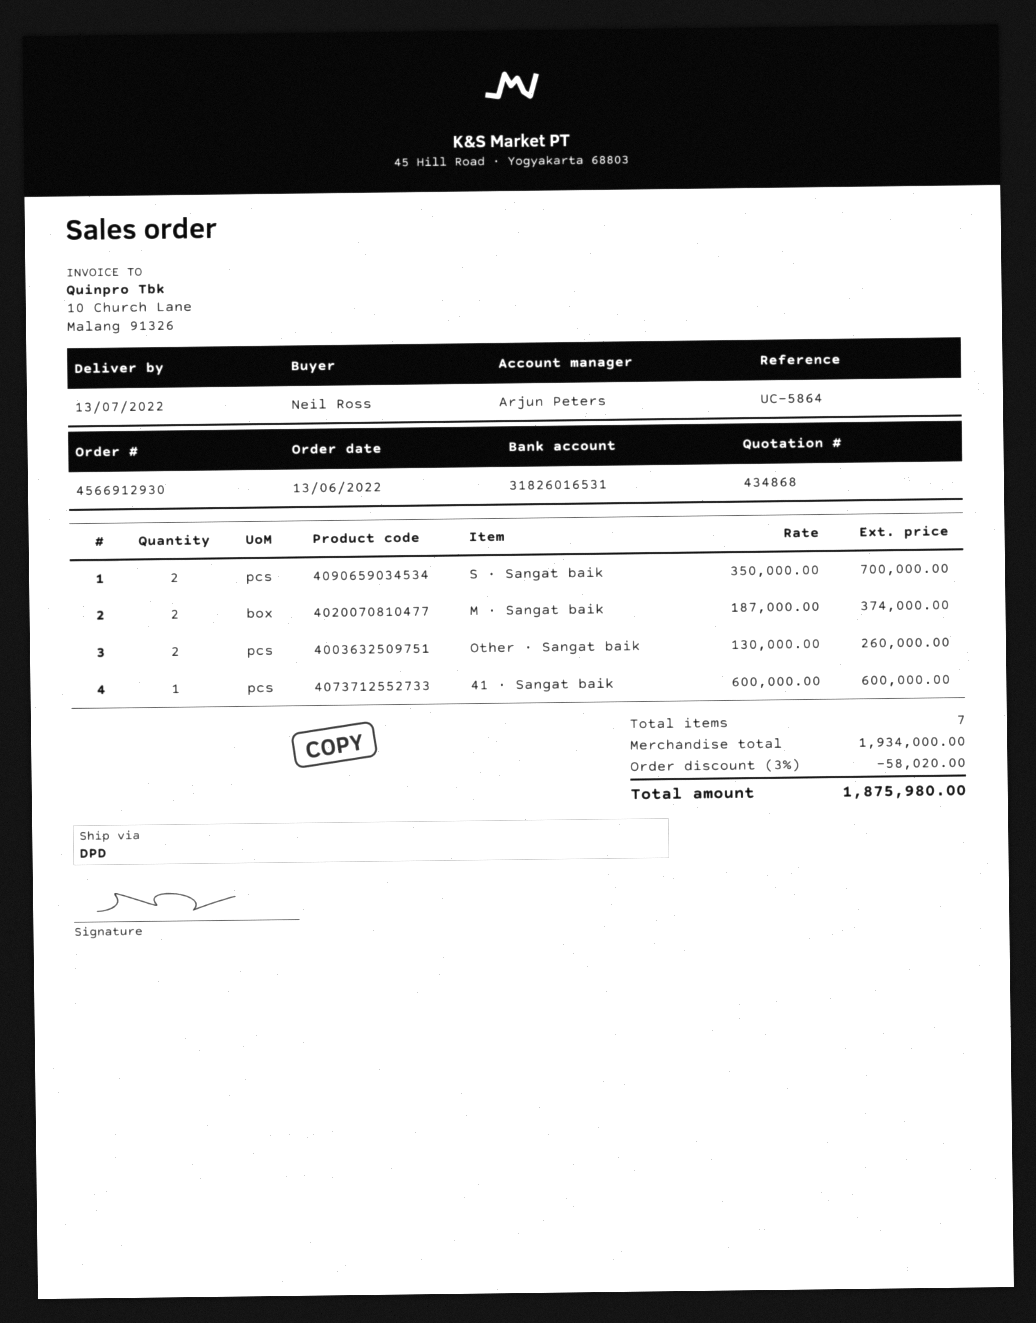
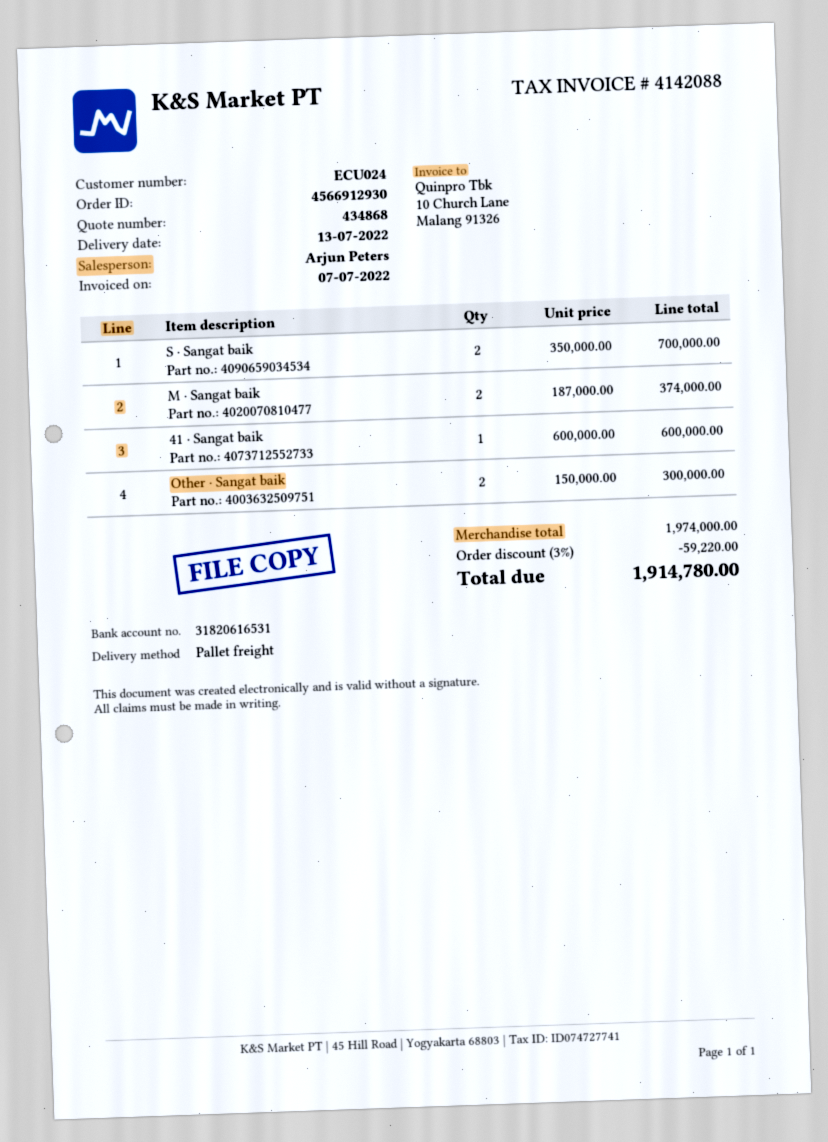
bank account: 31826016531 -> 31820616531
shipping method: DPD -> pallet freight
Other · Sangat baik: 2 x 130000.00 = 260000.00 -> 2 x 150000.00 = 300000.00
subtotal: 1934000.00 -> 1974000.00
discount: 3% = 58020.00 -> 3% = 59220.00
total: 1875980.00 -> 1914780.00

